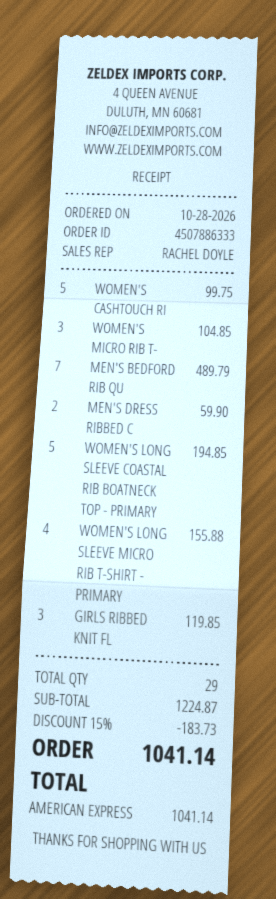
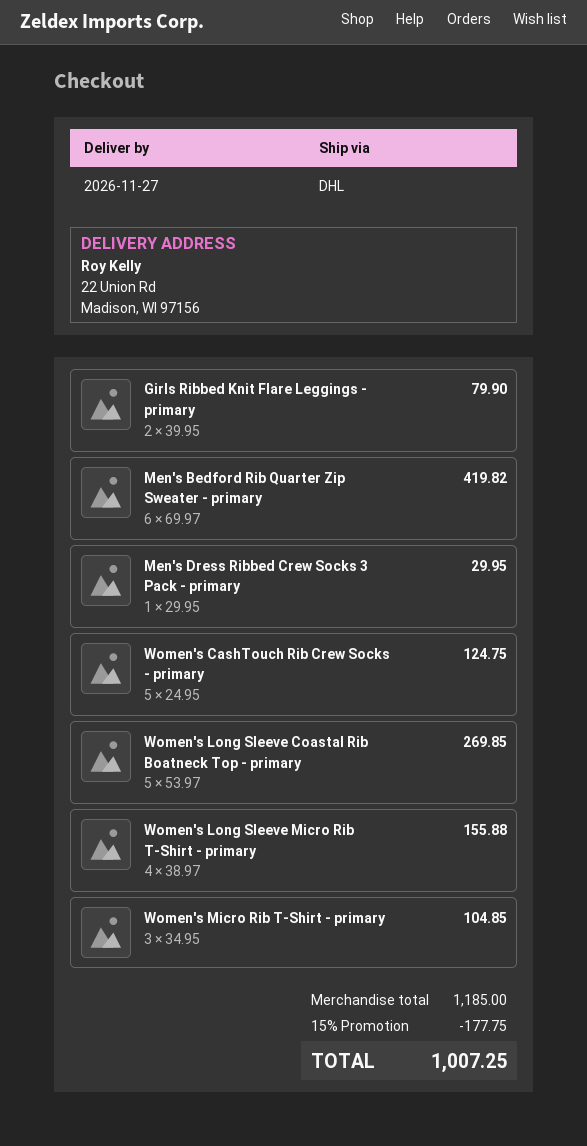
WOMEN'S CASHTOUCH RI: 5 for 99.75 -> 5 for 124.75
MEN'S BEDFORD RIB QU: 7 for 489.79 -> 6 for 419.82
MEN'S DRESS RIBBED C: 2 for 59.90 -> 1 for 29.95
WOMEN'S LONG SLEEVE COASTAL RIB BOATNECK TOP - PRIMARY: 5 for 194.85 -> 5 for 269.85
GIRLS RIBBED KNIT FL: 3 for 119.85 -> 2 for 79.90
subtotal: 1224.87 -> 1185.00
discount: 15% = 183.73 -> 15% = 177.75
total: 1041.14 -> 1007.25

